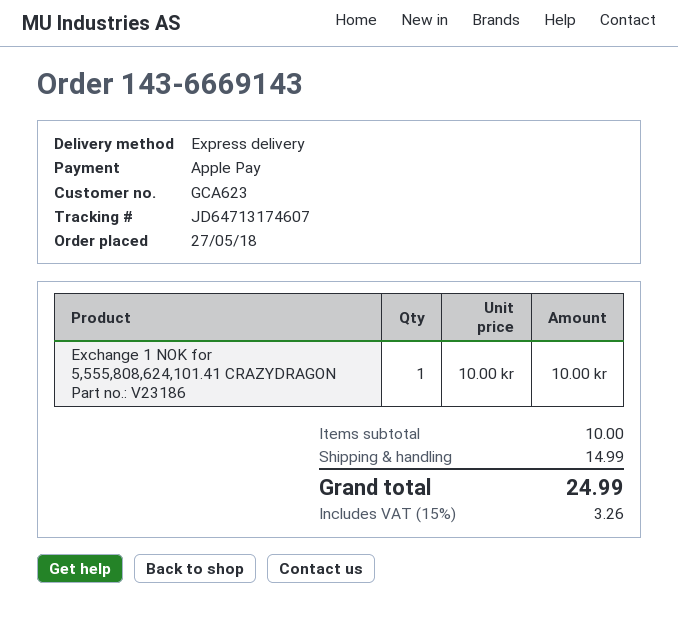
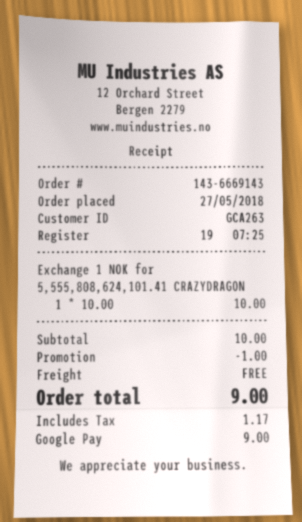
customer number: GCA623 -> GCA263
payment method: Apple Pay -> Google Pay
discount: none -> 1.00
shipping: 14.99 -> 0.00
tax: 3.26 -> 1.17
total: 24.99 -> 9.00

